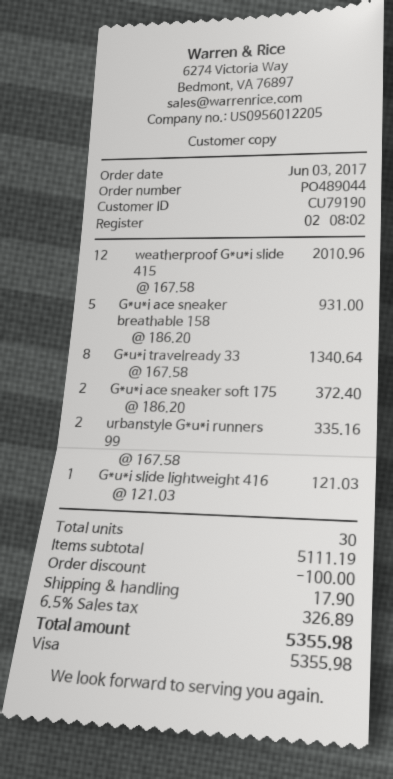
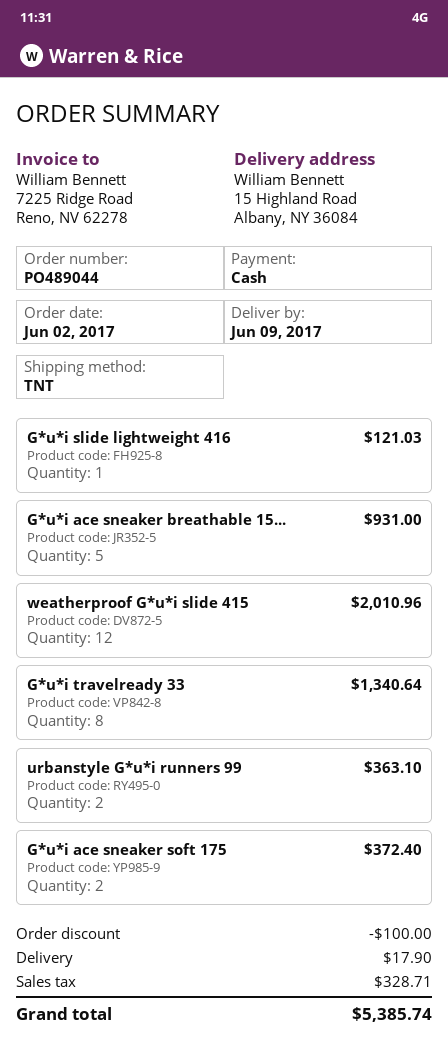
order date: 2017-06-03 -> 2017-06-02
payment method: Visa -> cash
urbanstyle G*u*i runners 99: 2 for 335.16 -> 2 for 363.10
tax: 326.89 -> 328.71
total: 5355.98 -> 5385.74

